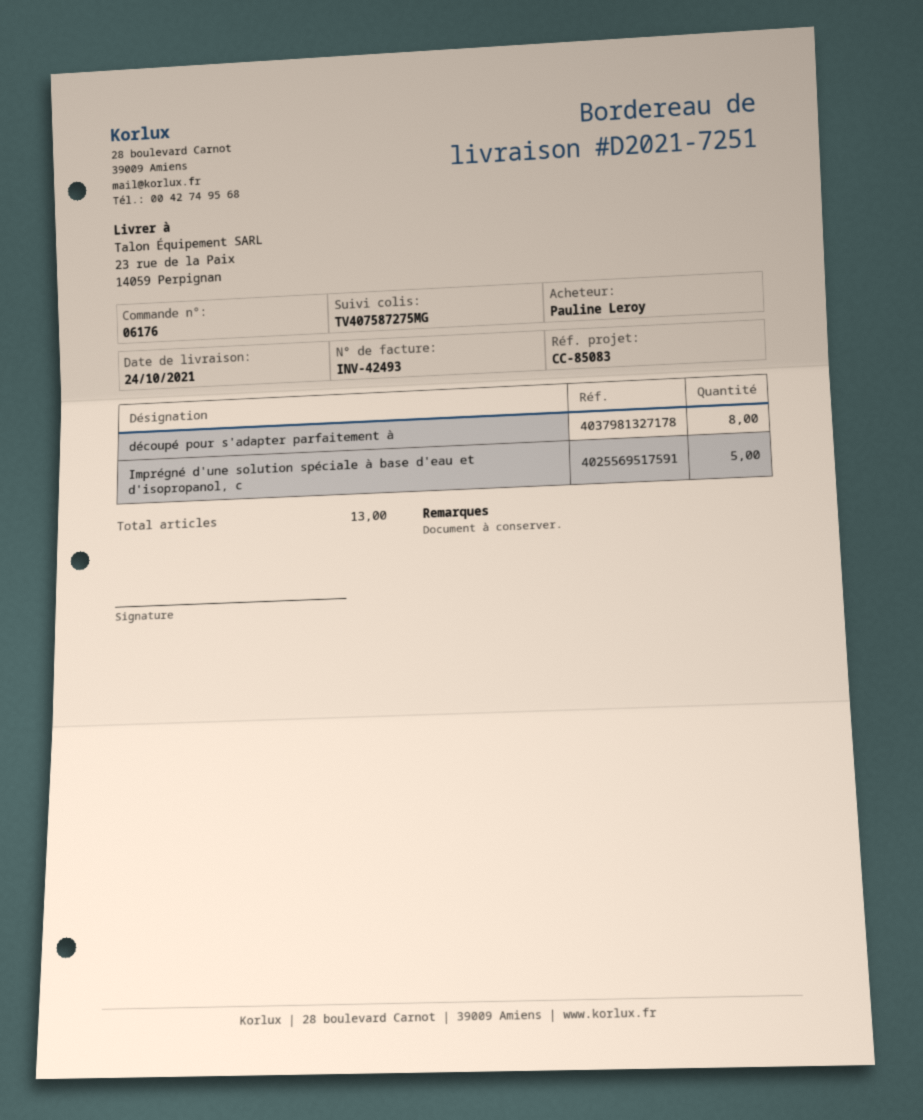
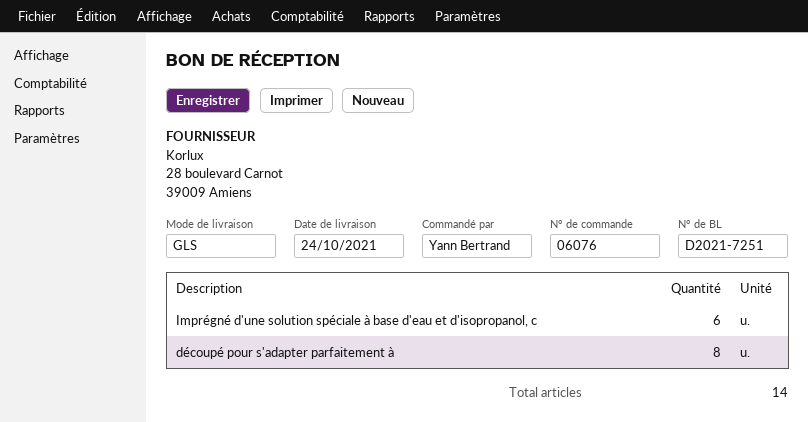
order number: 06176 -> 06076
ordered by: Pauline Leroy -> Yann Bertrand
Imprégné d'une solution spéciale à base d'eau et d'isopropanol, c: 5 -> 6
total quantity: 13 -> 14

